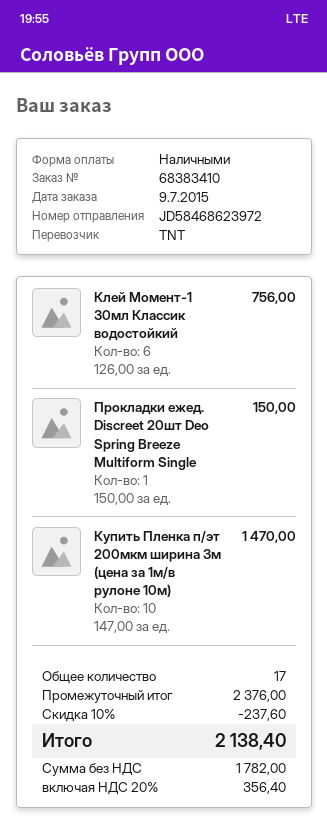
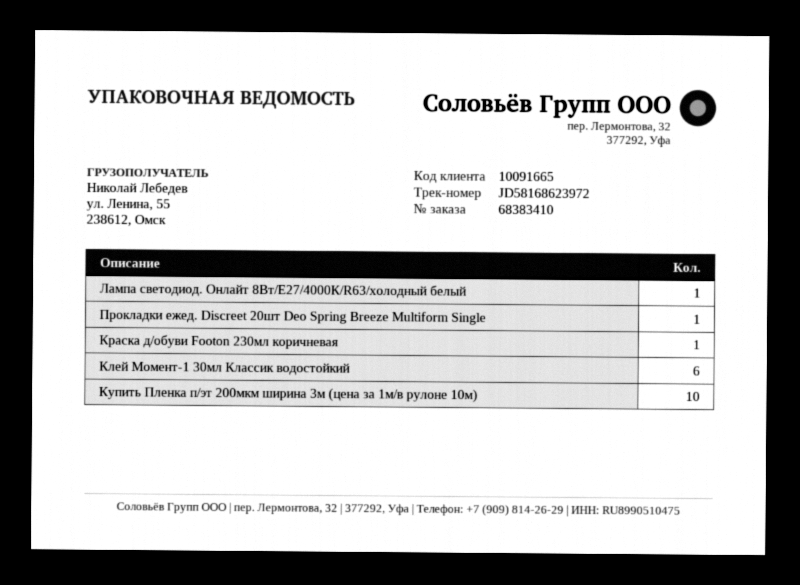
tracking number: JD58468623972 -> JD58168623972
Лампа светодиод. Онлайт 8Вт/Е27/4000К/R63/холодный белый: none -> 1
Краска д/обуви Footon 230мл коричневая: none -> 1

